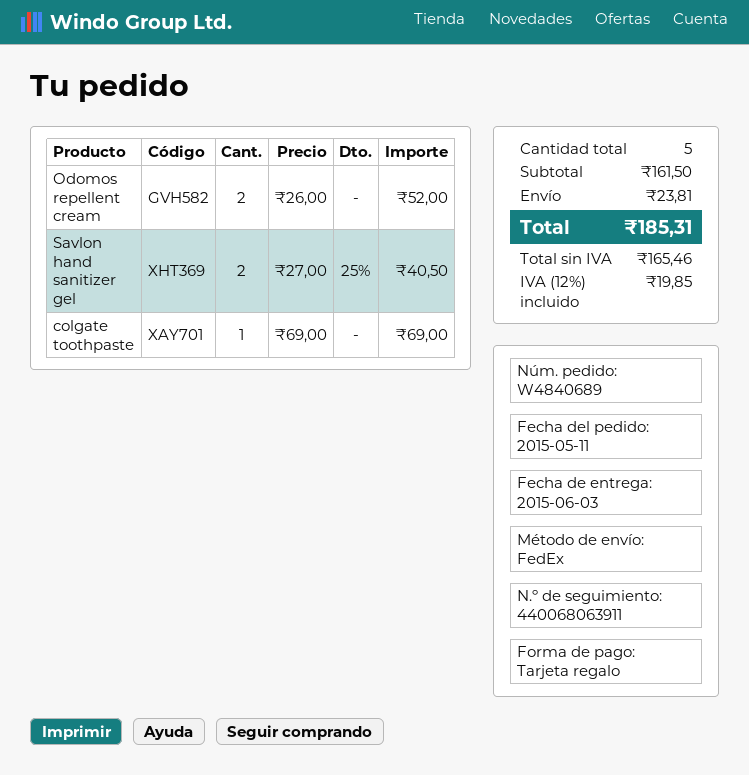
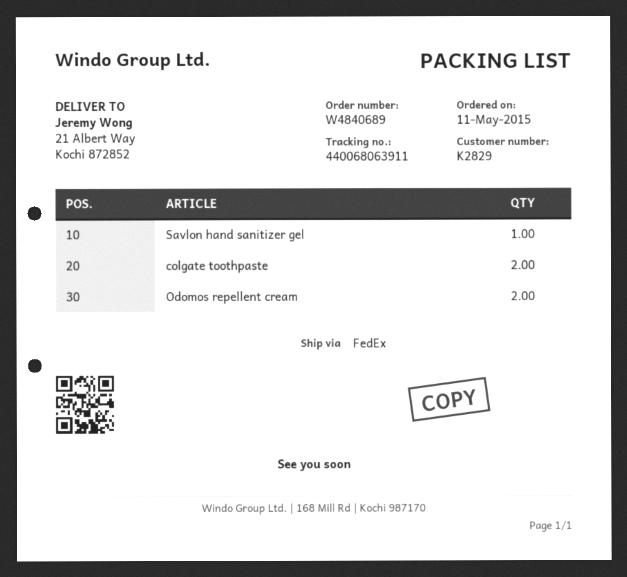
Savlon hand sanitizer gel: 2 -> 1
colgate toothpaste: 1 -> 2

